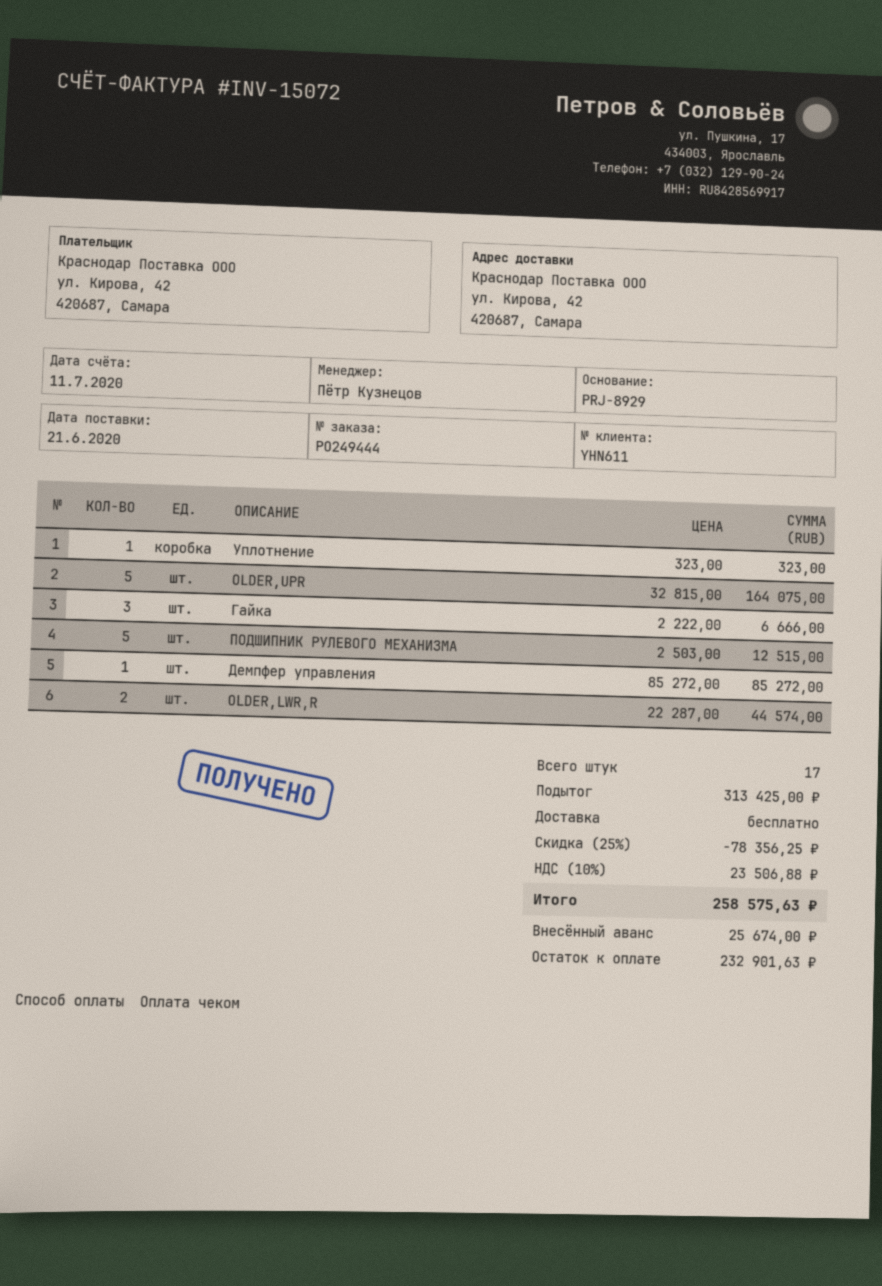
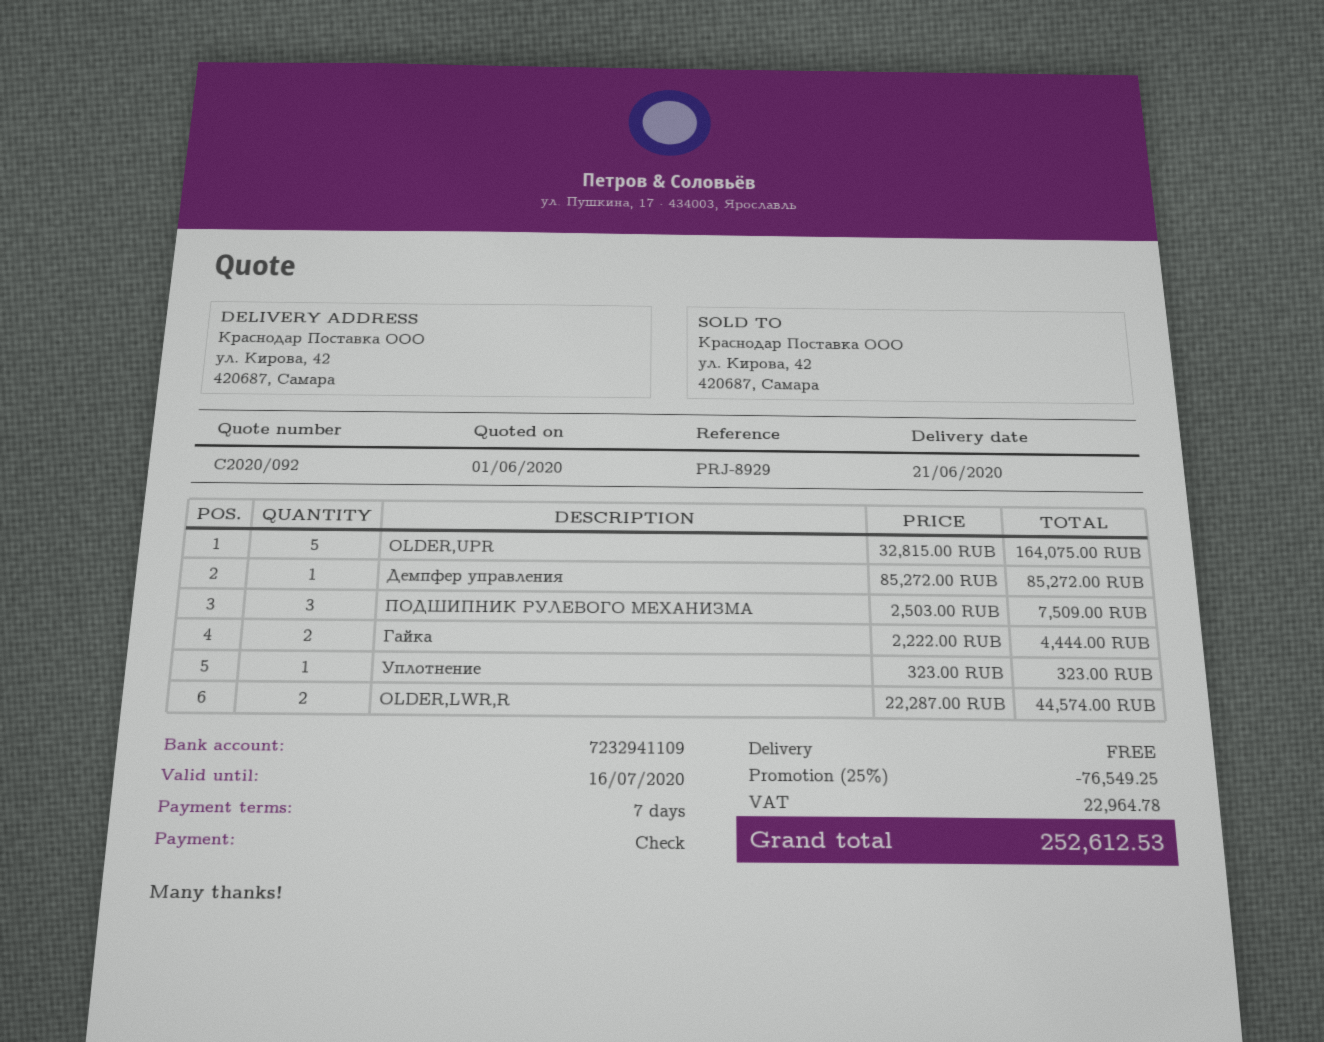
Гайка: 3 x 2222.00 = 6666.00 -> 2 x 2222.00 = 4444.00
ПОДШИПНИК РУЛЕВОГО МЕХАНИЗМА: 5 x 2503.00 = 12515.00 -> 3 x 2503.00 = 7509.00
discount: 25% = 78356.25 -> 25% = 76549.25
tax: 23506.88 -> 22964.78
total: 258575.63 -> 252612.53

